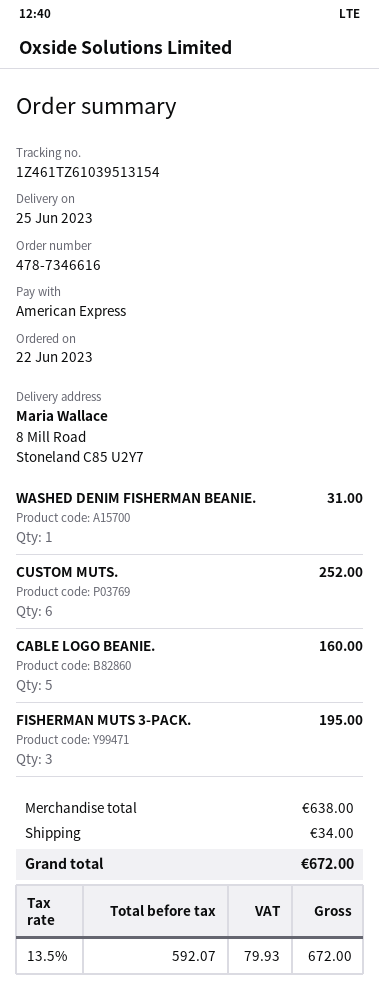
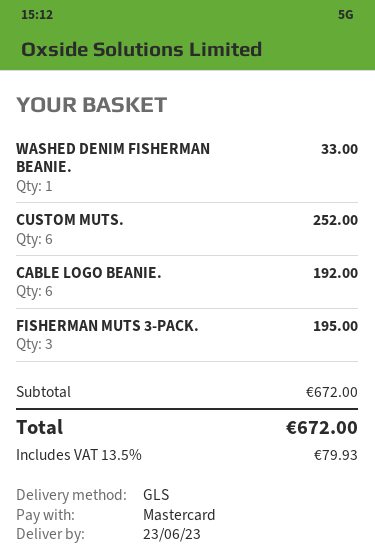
delivery date: 2023-06-25 -> 2023-06-23
payment method: American Express -> Mastercard
WASHED DENIM FISHERMAN BEANIE.: 1 for 31.00 -> 1 for 33.00
CABLE LOGO BEANIE.: 5 for 160.00 -> 6 for 192.00
subtotal: 638.00 -> 672.00
shipping: 34.00 -> none

